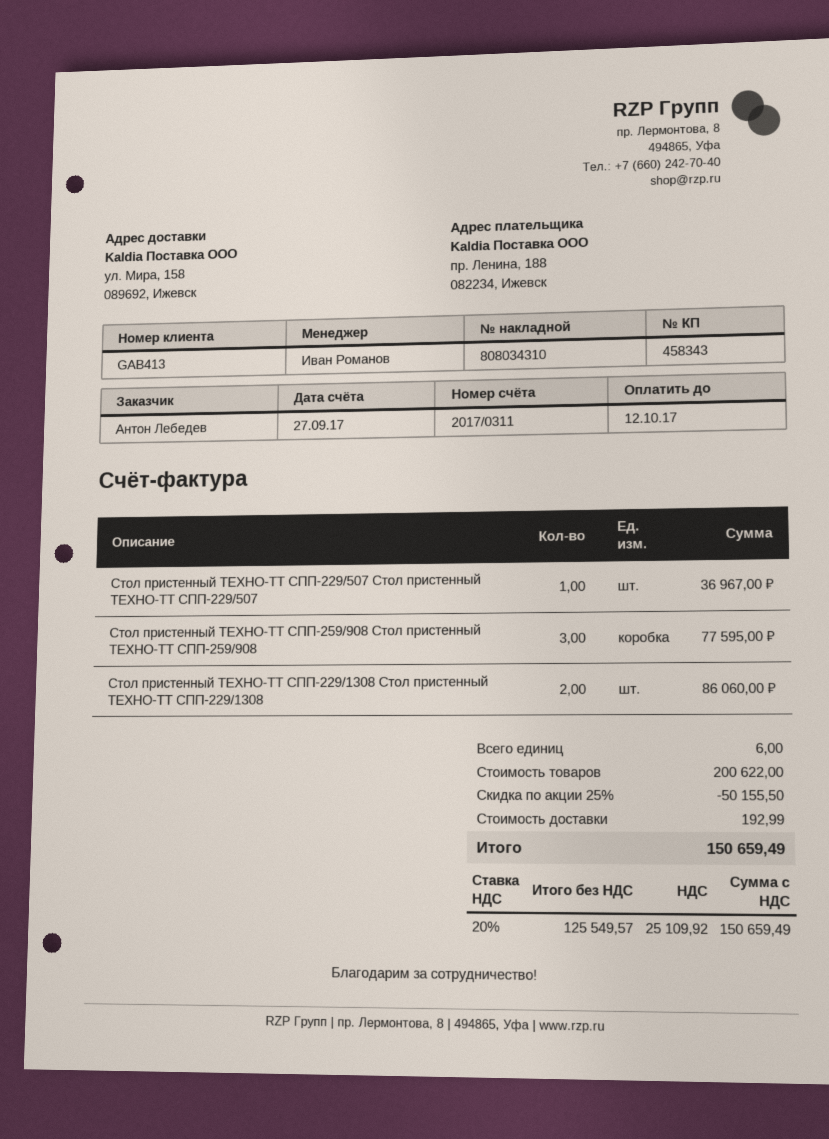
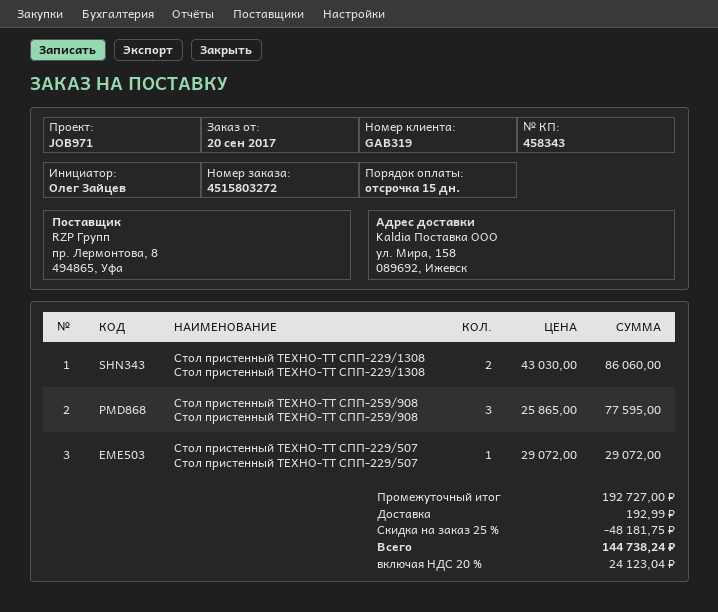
customer number: GAB413 -> GAB319
ordered by: Антон Лебедев -> Олег Зайцев
Стол пристенный ТЕХНО-ТТ СПП-229/507 Стол пристенный ТЕХНО-ТТ СПП-229/507: 1 for 36967.00 -> 1 for 29072.00
subtotal: 200622.00 -> 192727.00
discount: 25% = 50155.50 -> 25% = 48181.75
tax: 20% = 25109.92 -> 20% = 24123.04
total: 150659.49 -> 144738.24

